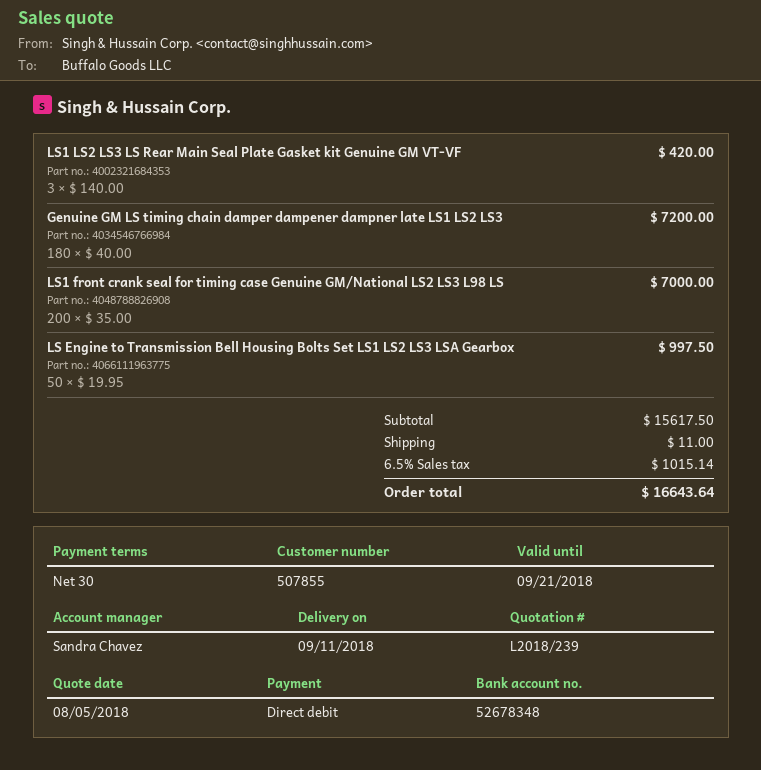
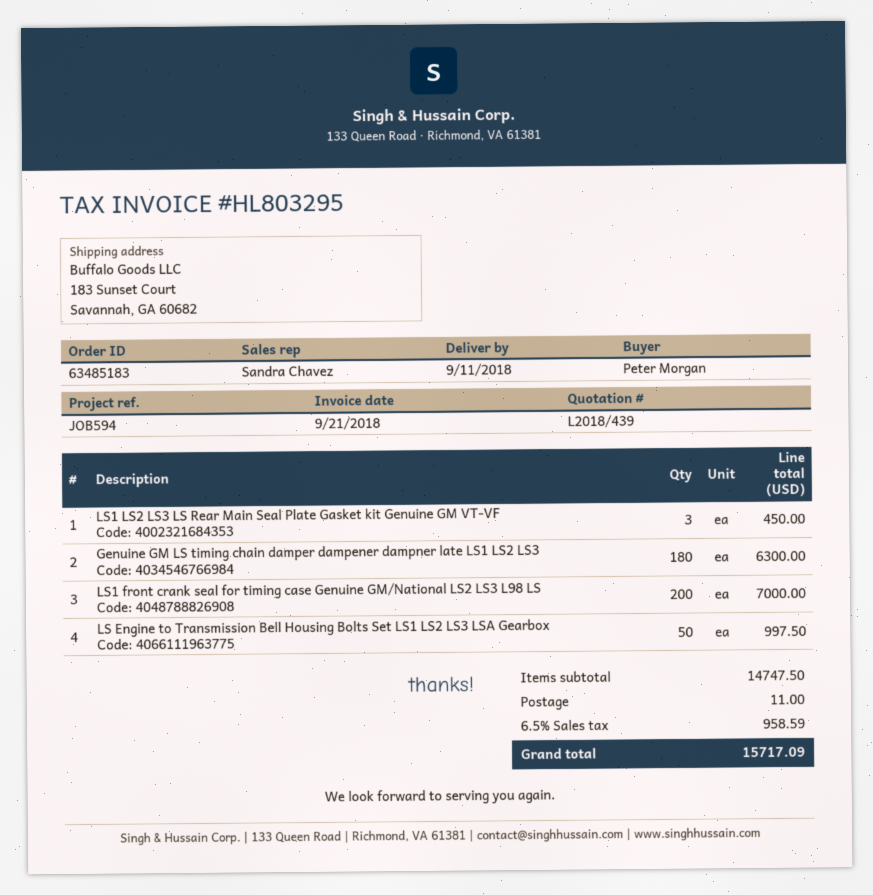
quote number: L2018/239 -> L2018/439
LS1 LS2 LS3 LS Rear Main Seal Plate Gasket kit Genuine GM VT-VF: 3 for 420.00 -> 3 for 450.00
Genuine GM LS timing chain damper dampener dampner late LS1 LS2 LS3: 180 for 7200.00 -> 180 for 6300.00
subtotal: 15617.50 -> 14747.50
tax: 6.5% = 1015.14 -> 6.5% = 958.59
total: 16643.64 -> 15717.09

